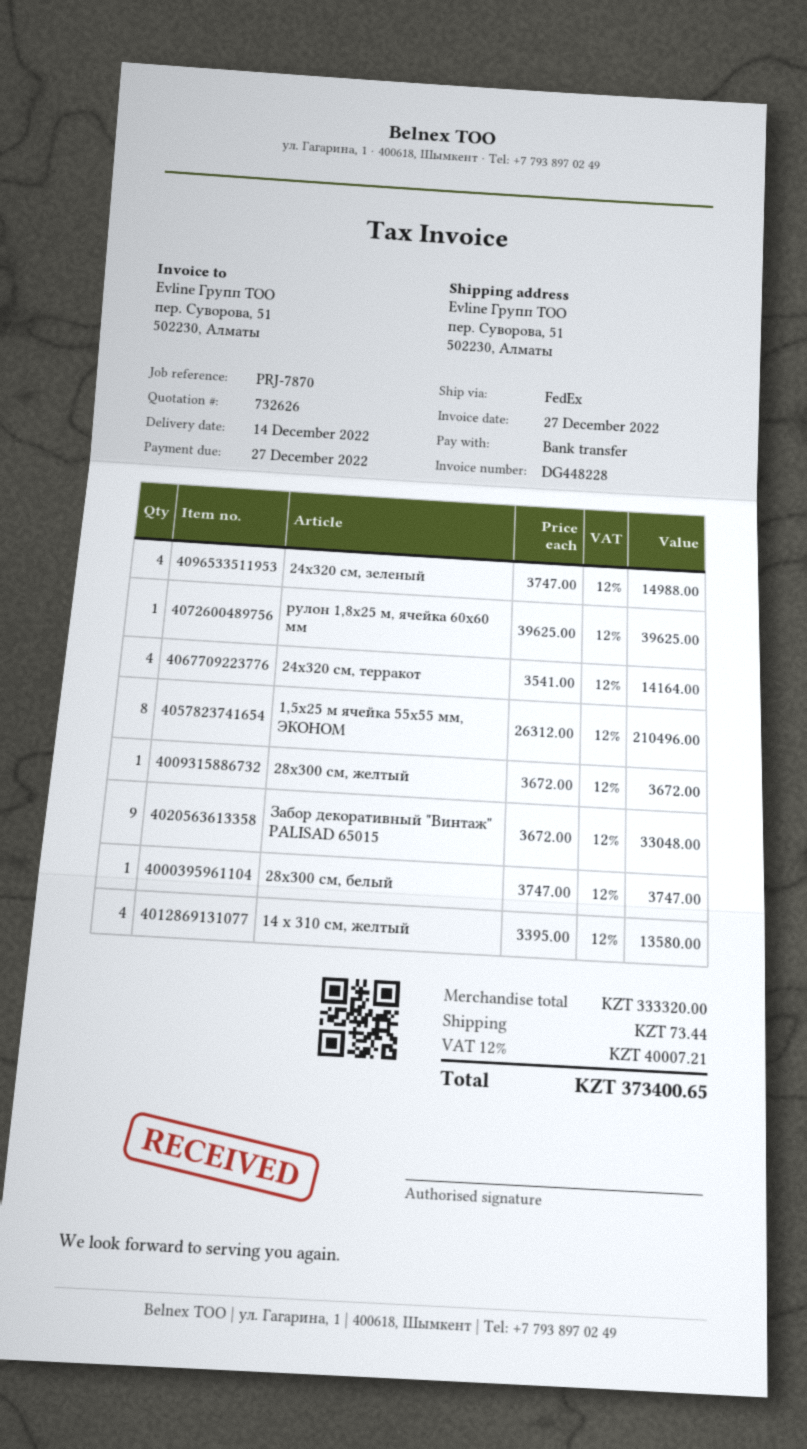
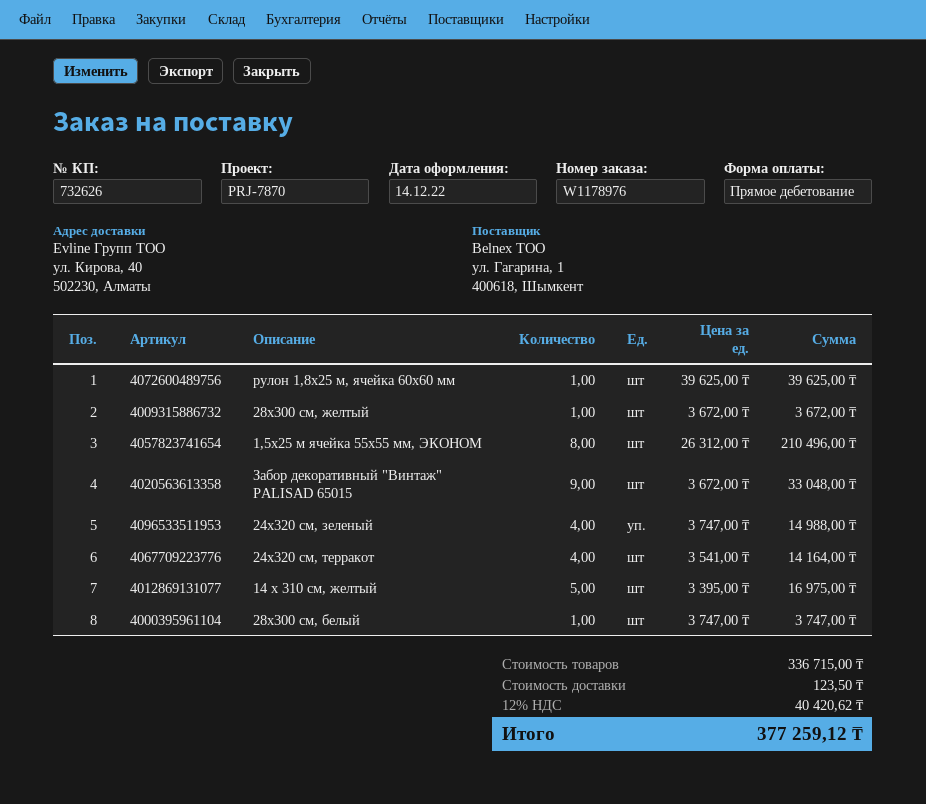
payment method: bank transfer -> direct debit
ship to: пер. Суворова, 51, 502230, Алматы -> ул. Кирова, 40, 502230, Алматы
14 х 310 см, желтый: 4 x 3395.00 = 13580.00 -> 5 x 3395.00 = 16975.00
subtotal: 333320.00 -> 336715.00
shipping: 73.44 -> 123.50
tax: 12% = 40007.21 -> 12% = 40420.62
total: 373400.65 -> 377259.12

